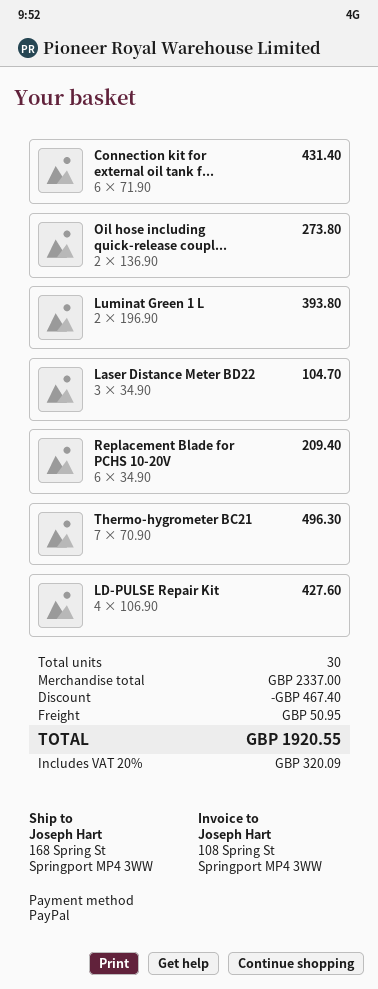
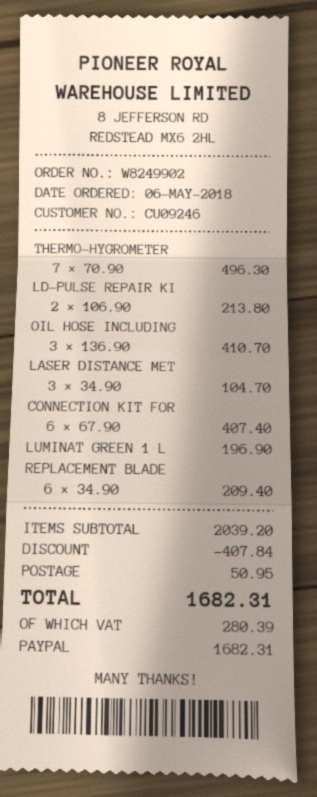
Connection kit for external oil tank f...: 6 x 71.90 = 431.40 -> 6 x 67.90 = 407.40
Oil hose including quick-release coupl...: 2 x 136.90 = 273.80 -> 3 x 136.90 = 410.70
Luminat Green 1 L: 2 x 196.90 = 393.80 -> 1 x 196.90 = 196.90
LD-PULSE Repair Kit: 4 x 106.90 = 427.60 -> 2 x 106.90 = 213.80
subtotal: 2337.00 -> 2039.20
discount: 467.40 -> 407.84
tax: 320.09 -> 280.39
total: 1920.55 -> 1682.31

